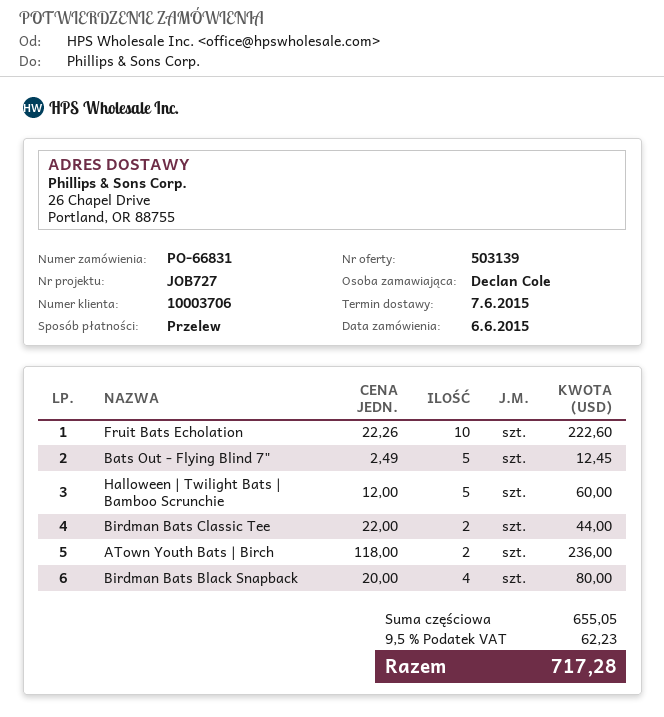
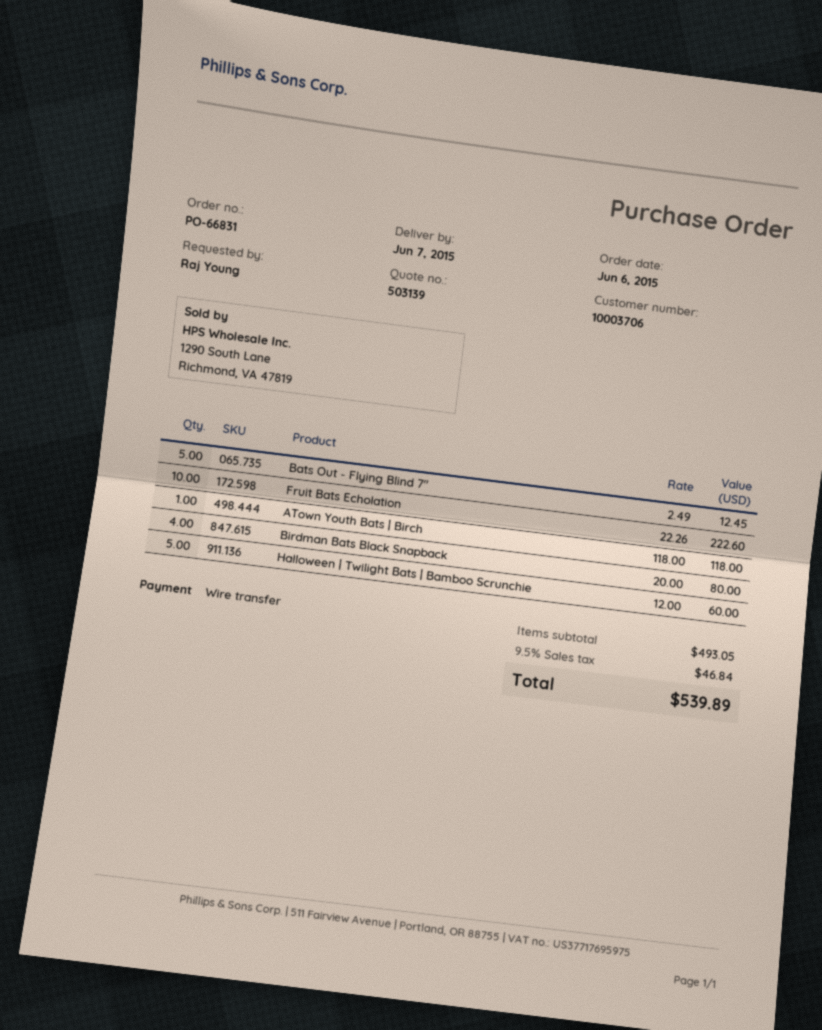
ordered by: Declan Cole -> Raj Young
Birdman Bats Classic Tee: 2 x 22.00 = 44.00 -> none
ATown Youth Bats | Birch: 2 x 118.00 = 236.00 -> 1 x 118.00 = 118.00
subtotal: 655.05 -> 493.05
tax: 9.5% = 62.23 -> 9.5% = 46.84
total: 717.28 -> 539.89

